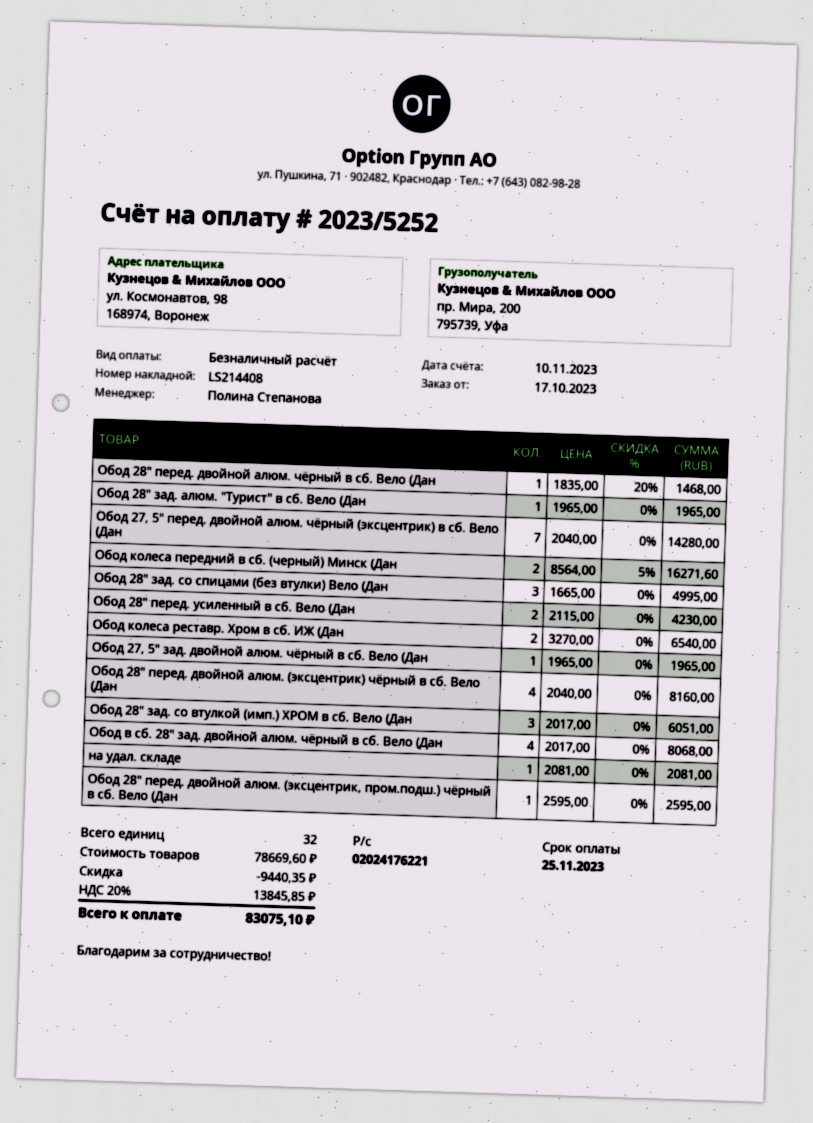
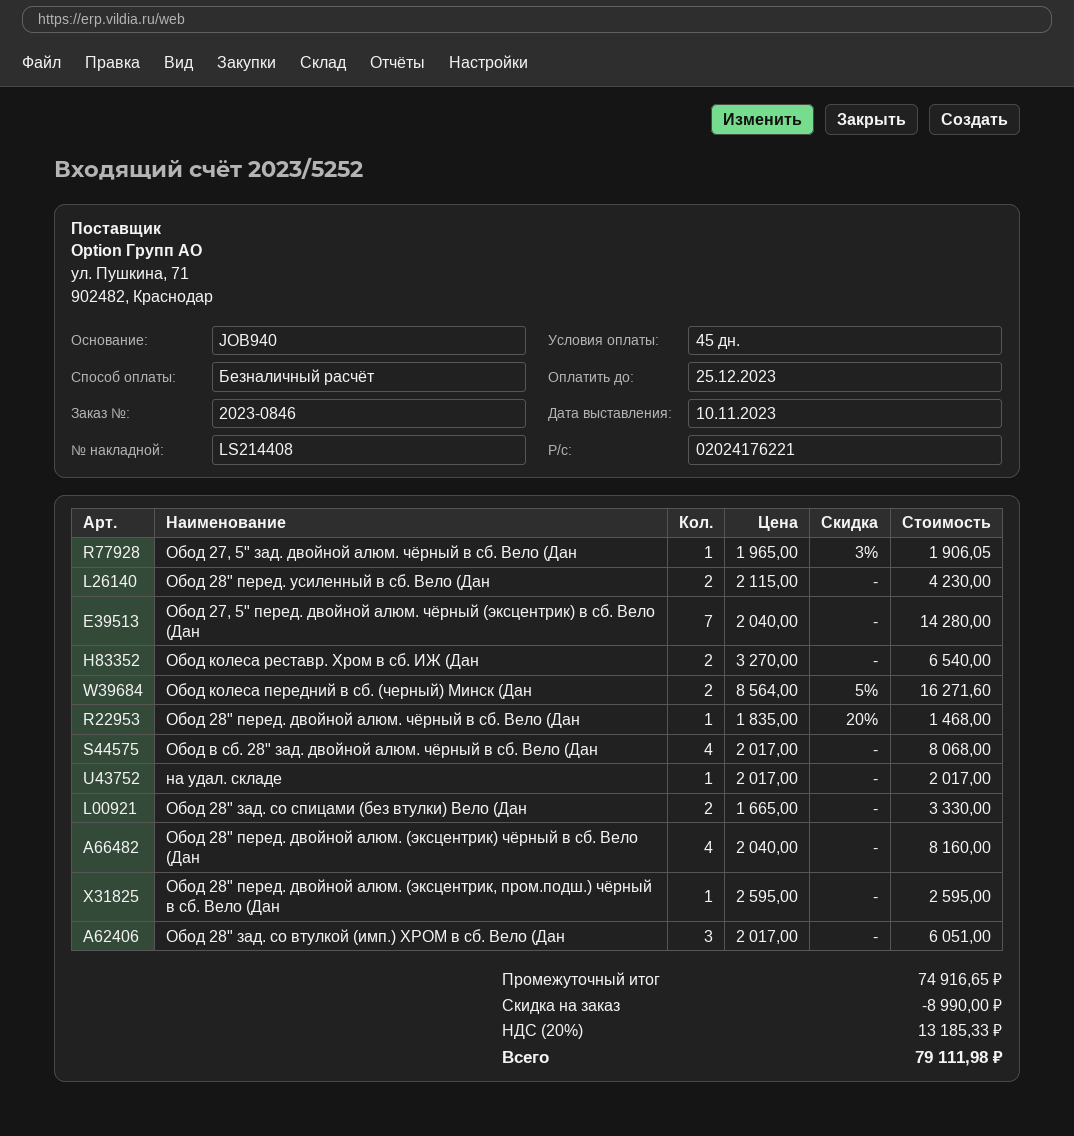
due date: 2023-11-25 -> 2023-12-25
Обод 28" зад. алюм. "Турист" в сб. Вело (Дан: 1 x 1965.00 = 1965.00 -> none
Обод 28" зад. со спицами (без втулки) Вело (Дан: 3 x 1665.00 = 4995.00 -> 2 x 1665.00 = 3330.00
Обод 27, 5" зад. двойной алюм. чёрный в сб. Вело (Дан: 1 x 1965.00 = 1965.00 -> 1 x 1965.00 - 3% = 1906.05
на удал. складе: 1 x 2081.00 = 2081.00 -> 1 x 2017.00 = 2017.00
subtotal: 78669.60 -> 74916.65
discount: 9440.35 -> 8990.00
tax: 20% = 13845.85 -> 20% = 13185.33
total: 83075.10 -> 79111.98

